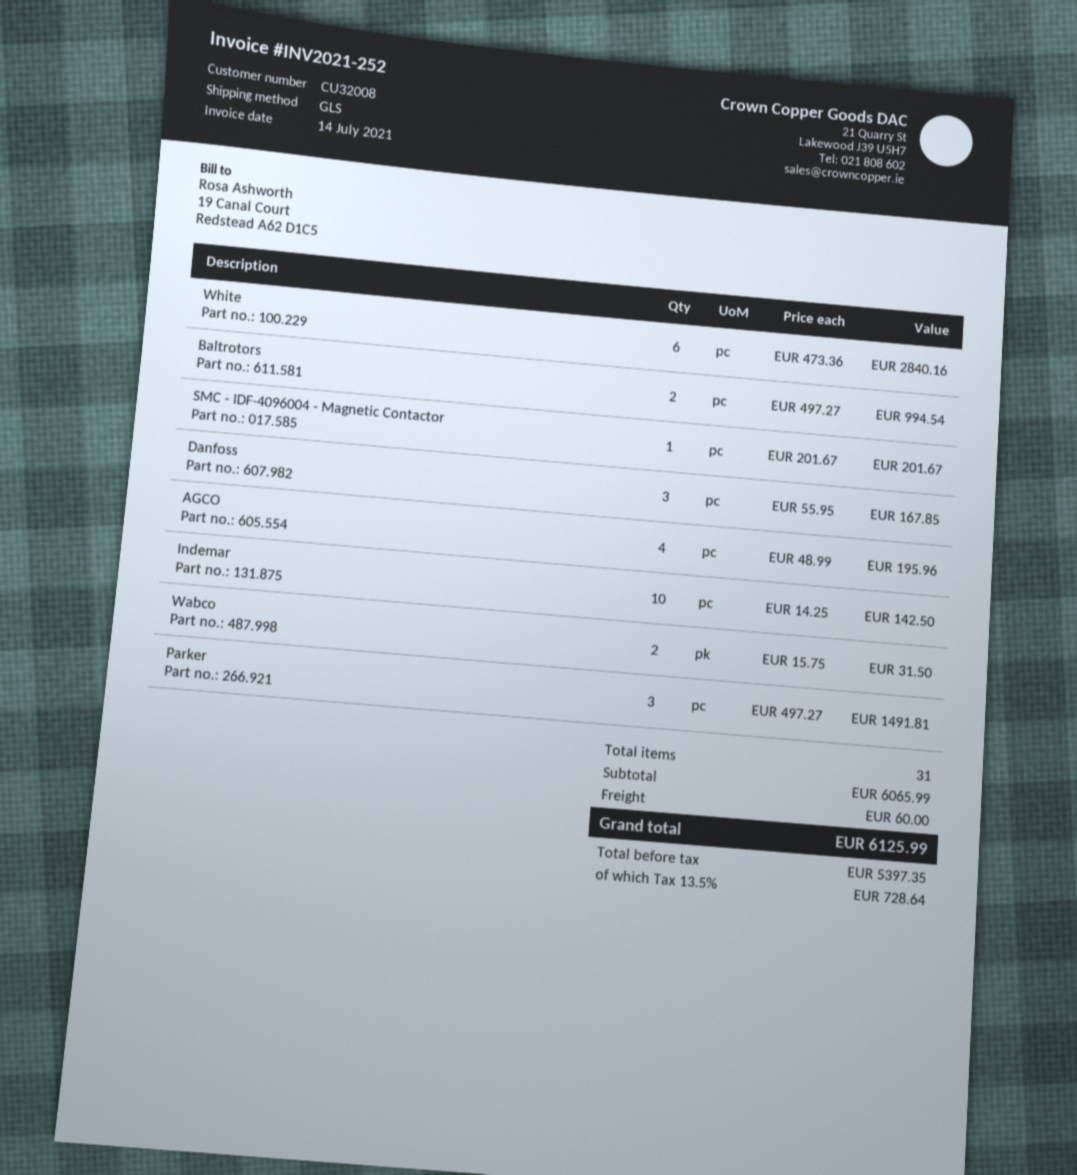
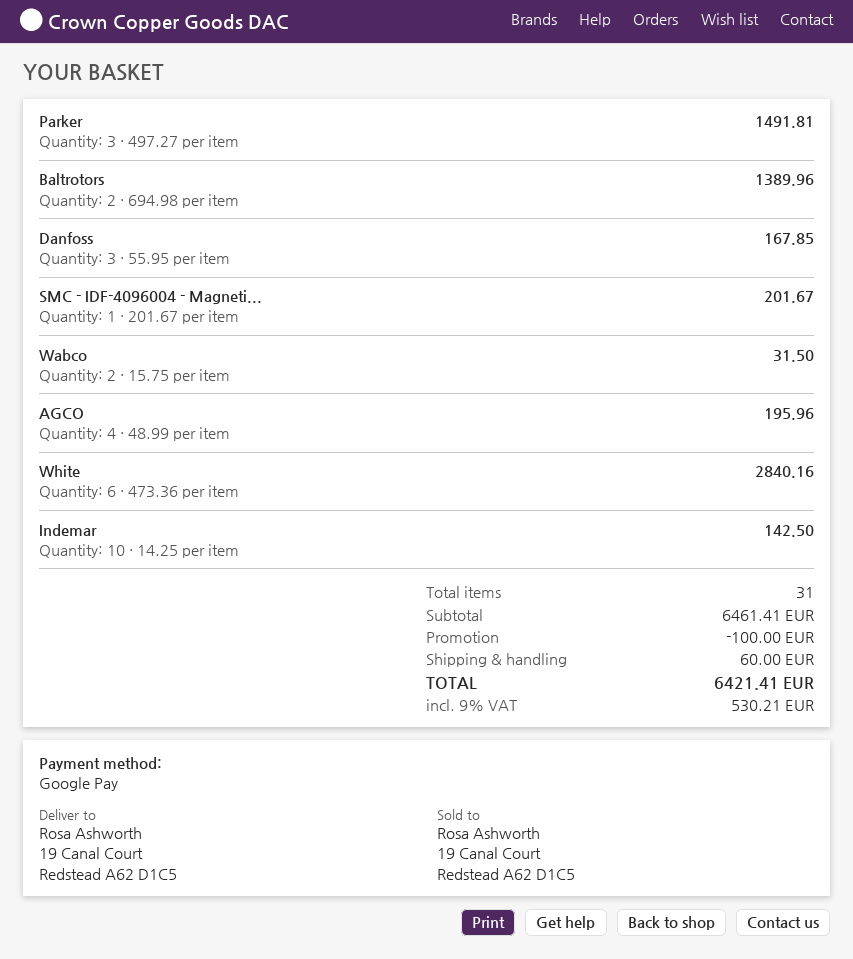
Baltrotors: 2 x 497.27 = 994.54 -> 2 x 694.98 = 1389.96
subtotal: 6065.99 -> 6461.41
discount: none -> 100.00
tax: 13.5% = 728.64 -> 9% = 530.21
total: 6125.99 -> 6421.41

